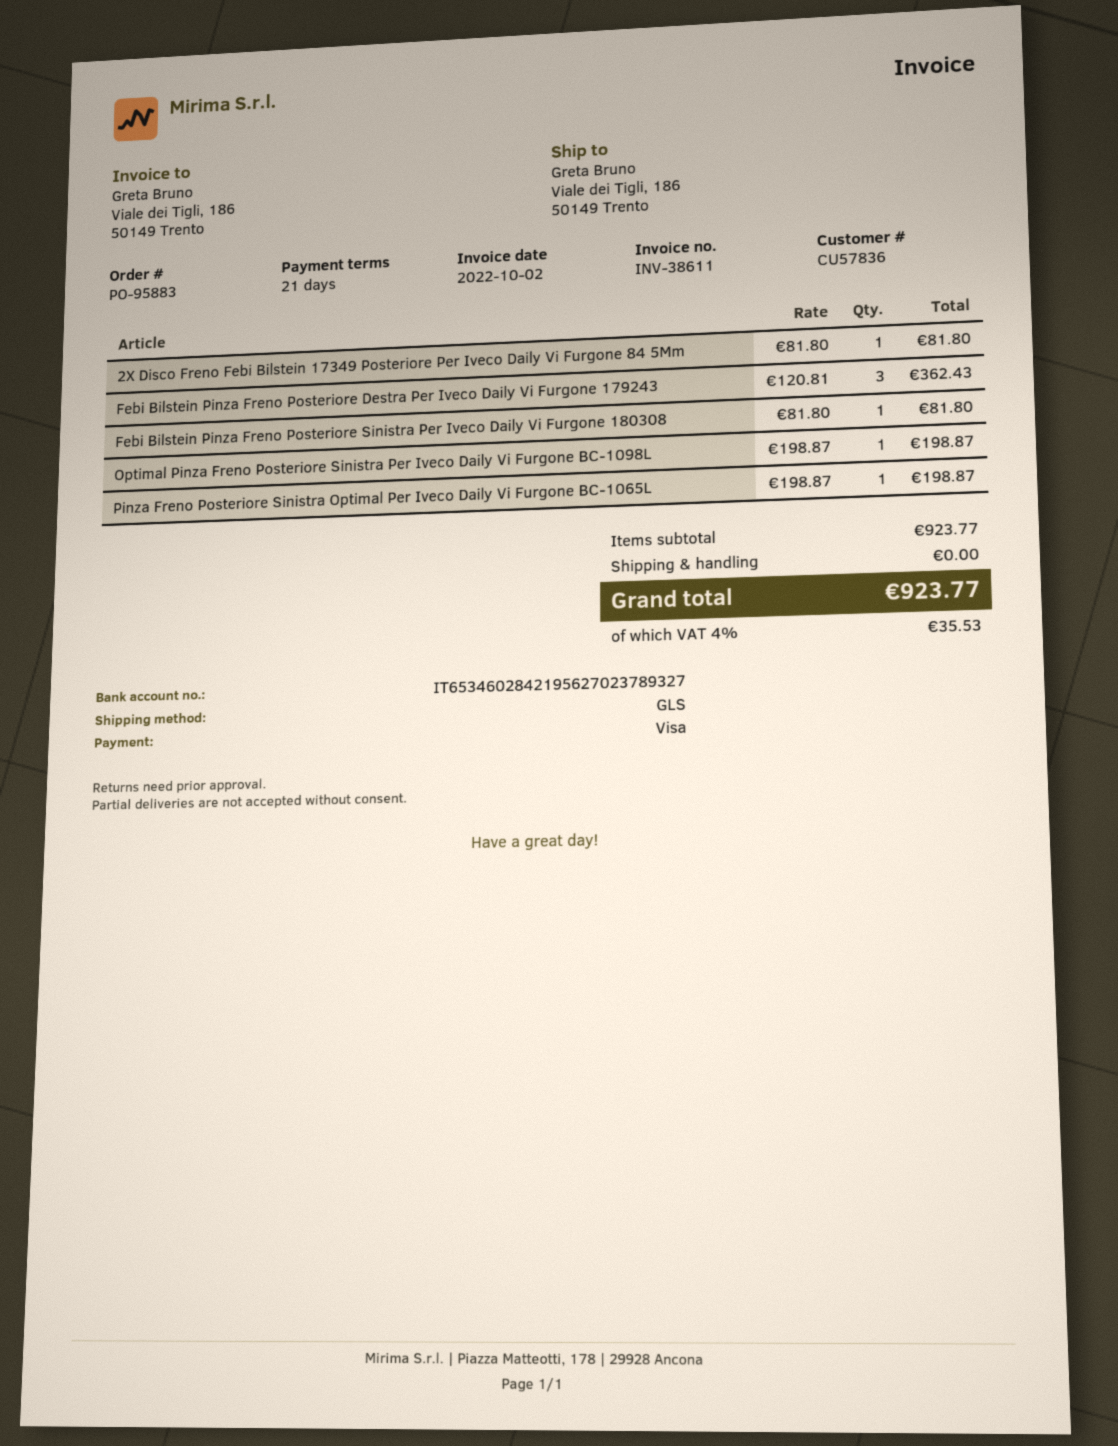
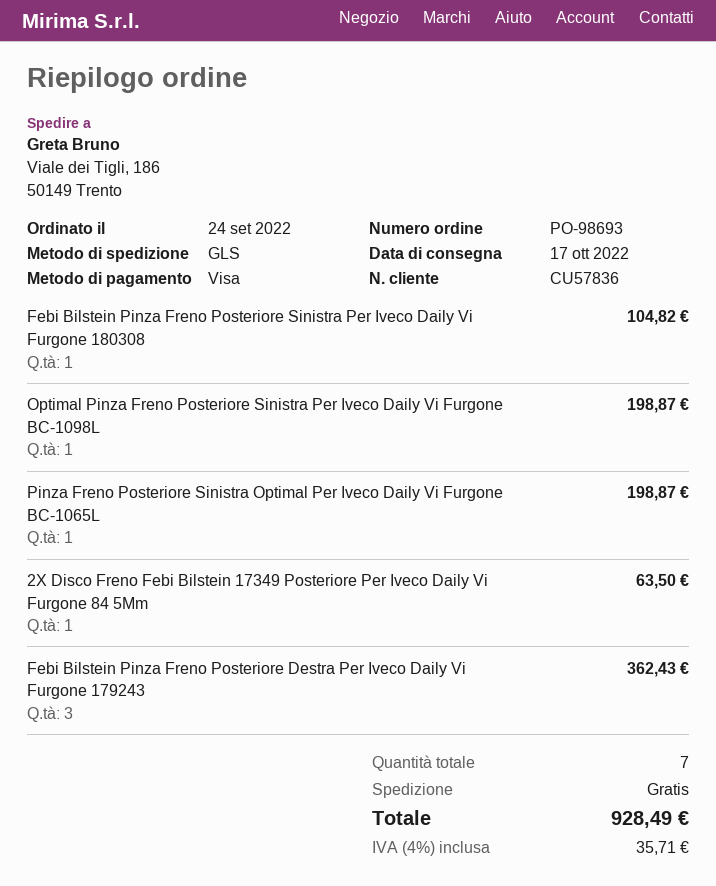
order number: PO-95883 -> PO-98693
2X Disco Freno Febi Bilstein 17349 Posteriore Per Iveco Daily Vi Furgone 84 5Mm: 1 for 81.80 -> 1 for 63.50
Febi Bilstein Pinza Freno Posteriore Sinistra Per Iveco Daily Vi Furgone 180308: 1 for 81.80 -> 1 for 104.82
tax: 4% = 35.53 -> 4% = 35.71
total: 923.77 -> 928.49

